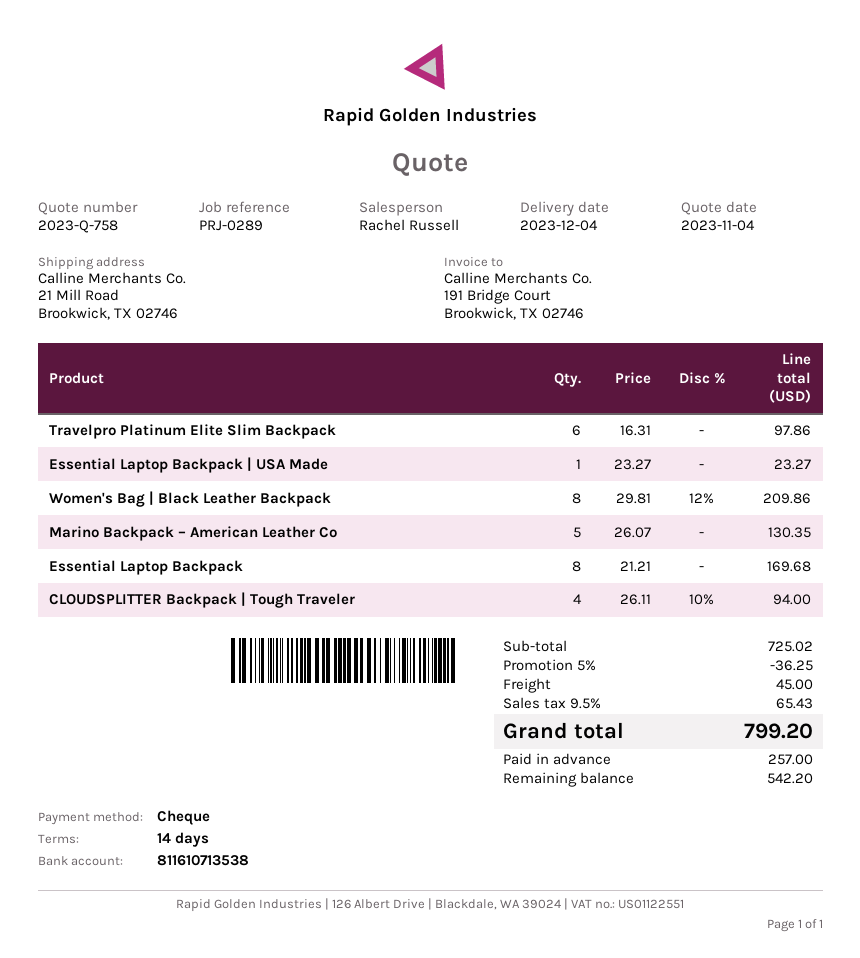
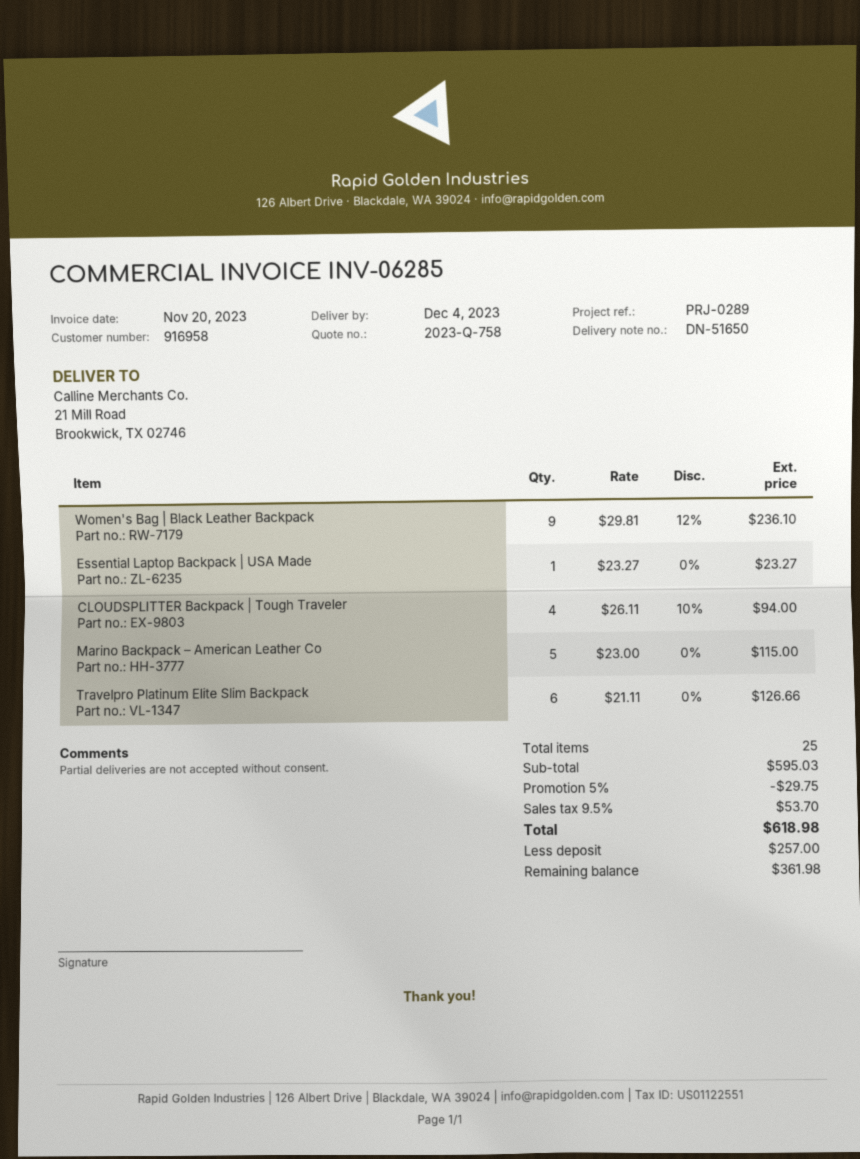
Travelpro Platinum Elite Slim Backpack: 6 x 16.31 = 97.86 -> 6 x 21.11 = 126.66
Women's Bag | Black Leather Backpack: 8 x 29.81 - 12% = 209.86 -> 9 x 29.81 - 12% = 236.10
Marino Backpack – American Leather Co: 5 x 26.07 = 130.35 -> 5 x 23.00 = 115.00
Essential Laptop Backpack: 8 x 21.21 = 169.68 -> none
subtotal: 725.02 -> 595.03
discount: 5% = 36.25 -> 5% = 29.75
shipping: 45.00 -> none
tax: 9.5% = 65.43 -> 9.5% = 53.70
total: 799.20 -> 618.98
balance: 542.20 -> 361.98

